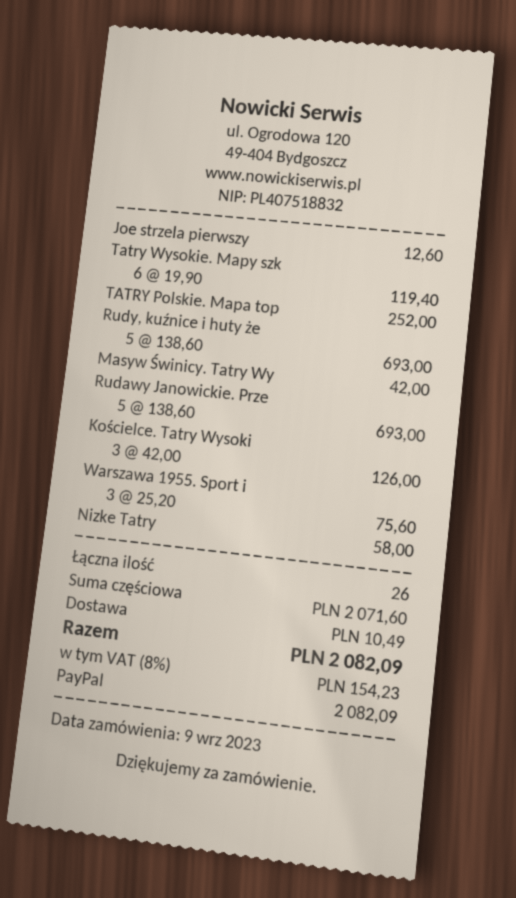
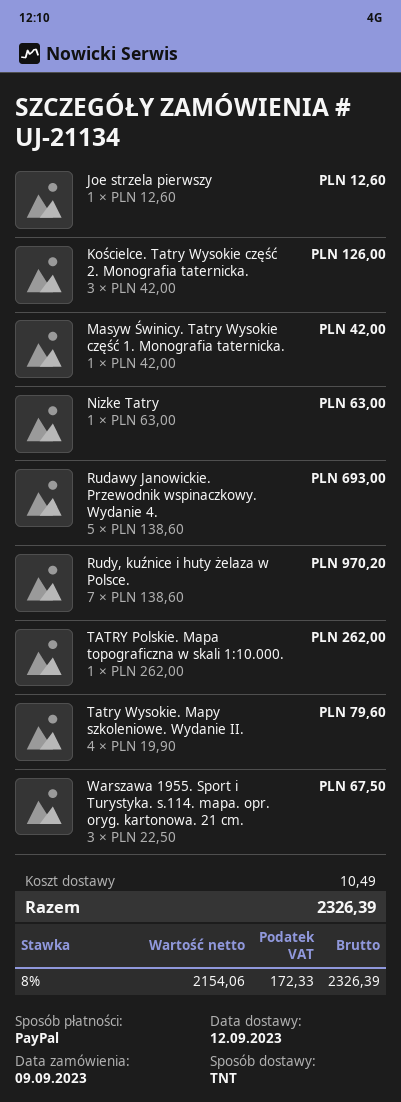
Tatry Wysokie. Mapy szk: 6 x 19.90 = 119.40 -> 4 x 19.90 = 79.60
TATRY Polskie. Mapa top: 1 x 252.00 = 252.00 -> 1 x 262.00 = 262.00
Rudy, kuźnice i huty że: 5 x 138.60 = 693.00 -> 7 x 138.60 = 970.20
Warszawa 1955. Sport i: 3 x 25.20 = 75.60 -> 3 x 22.50 = 67.50
Nizke Tatry: 1 x 58.00 = 58.00 -> 1 x 63.00 = 63.00
tax: 8% = 154.23 -> 8% = 172.33
total: 2082.09 -> 2326.39

